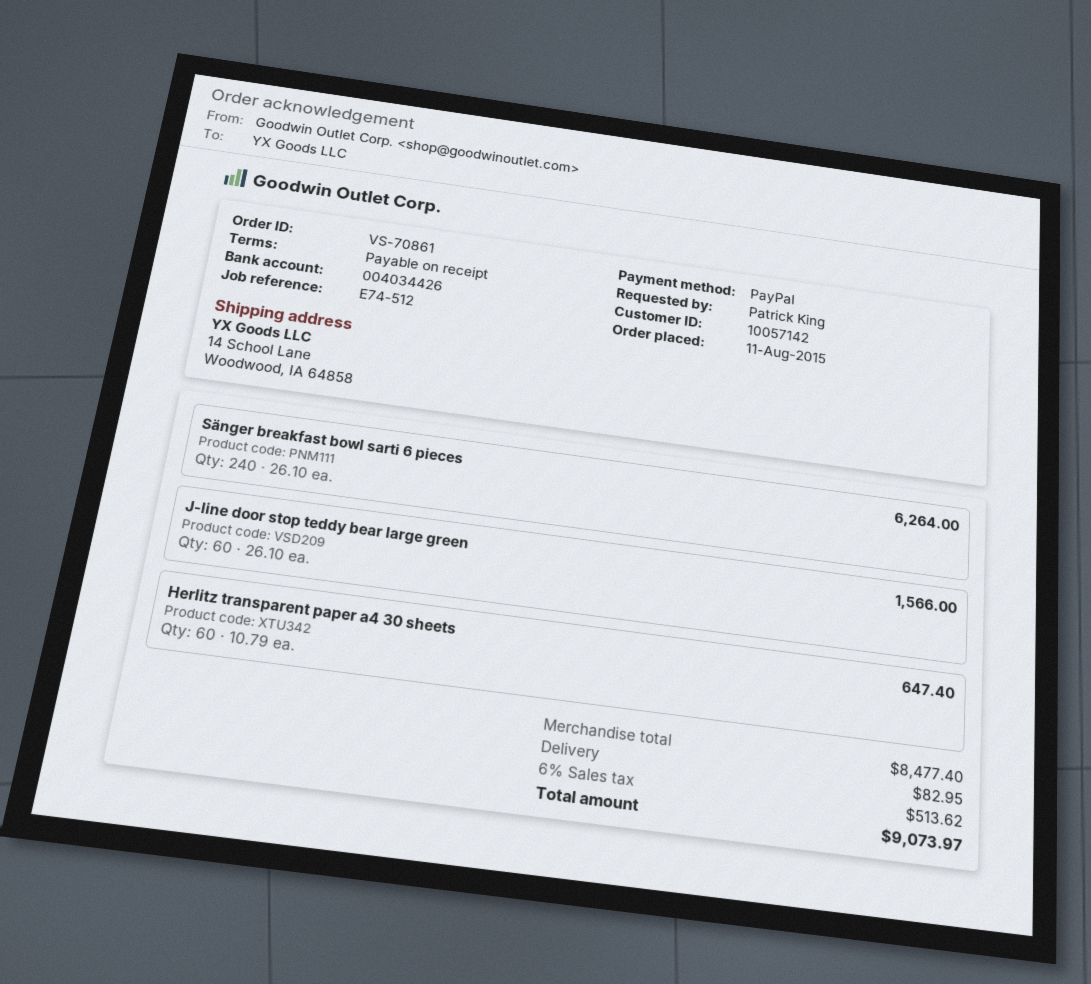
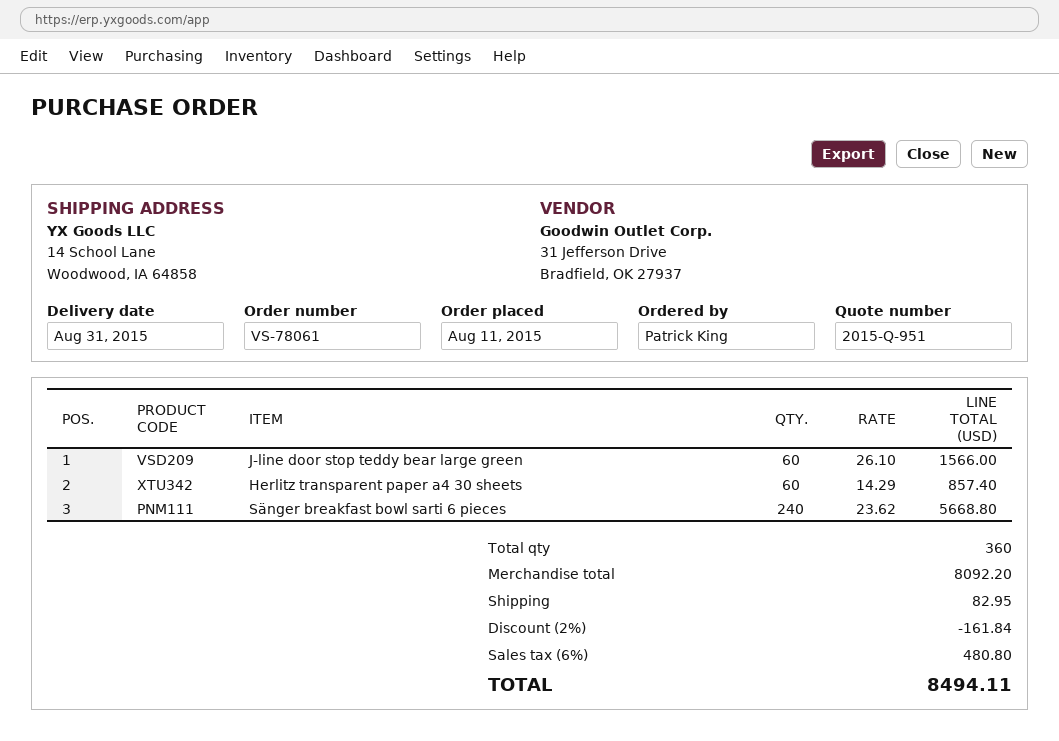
order number: VS-70861 -> VS-78061
Sänger breakfast bowl sarti 6 pieces: 240 x 26.10 = 6264.00 -> 240 x 23.62 = 5668.80
Herlitz transparent paper a4 30 sheets: 60 x 10.79 = 647.40 -> 60 x 14.29 = 857.40
subtotal: 8477.40 -> 8092.20
discount: none -> 2% = 161.84
tax: 6% = 513.62 -> 6% = 480.80
total: 9073.97 -> 8494.11

